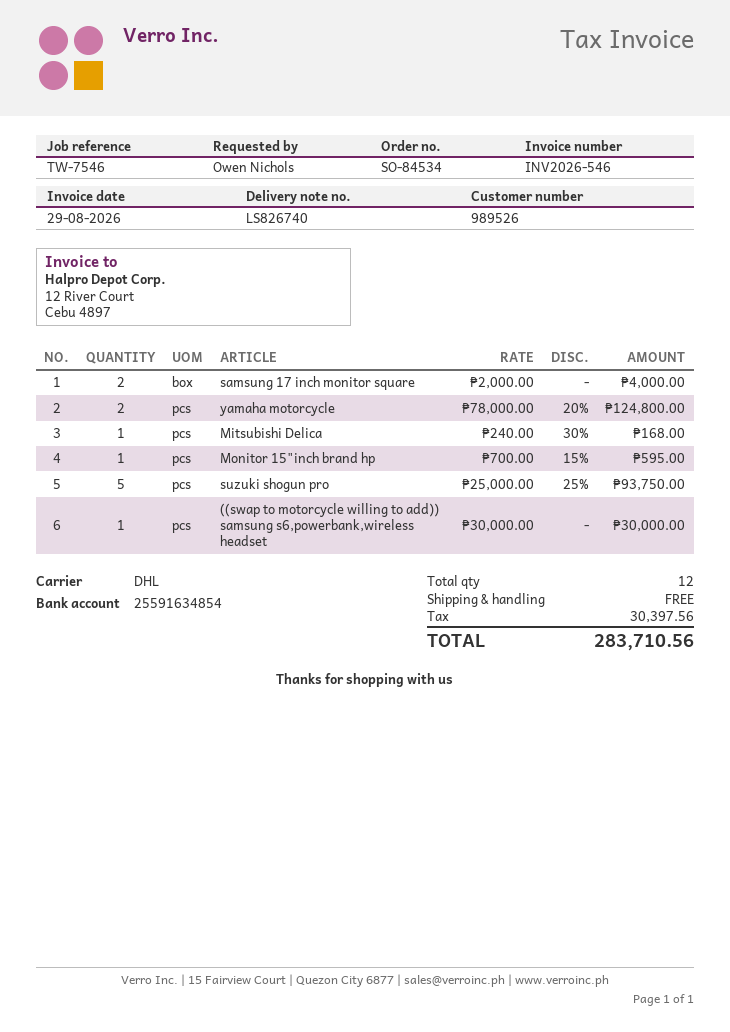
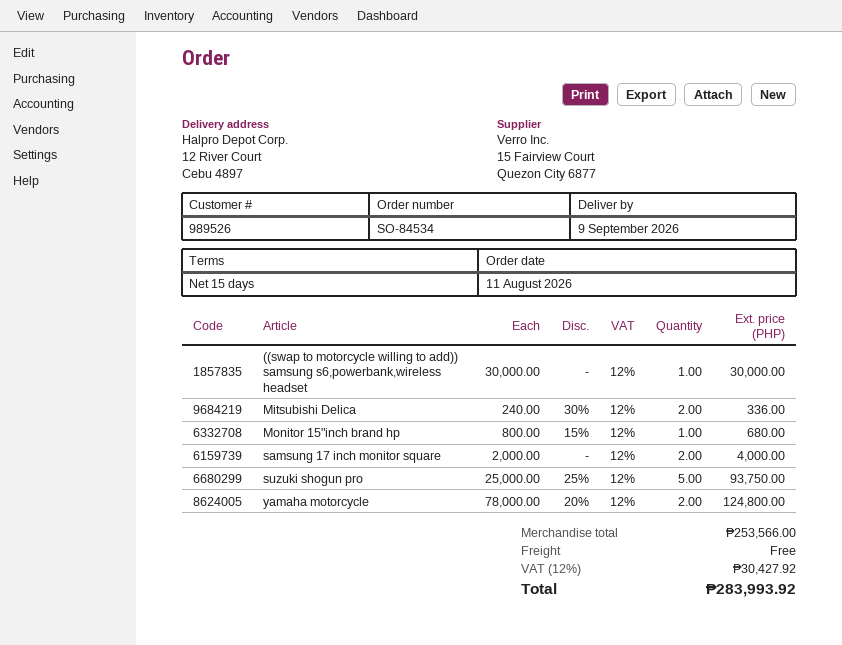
Mitsubishi Delica: 1 x 240.00 - 30% = 168.00 -> 2 x 240.00 - 30% = 336.00
Monitor 15"inch brand hp: 1 x 700.00 - 15% = 595.00 -> 1 x 800.00 - 15% = 680.00
tax: 30397.56 -> 30427.92
total: 283710.56 -> 283993.92

